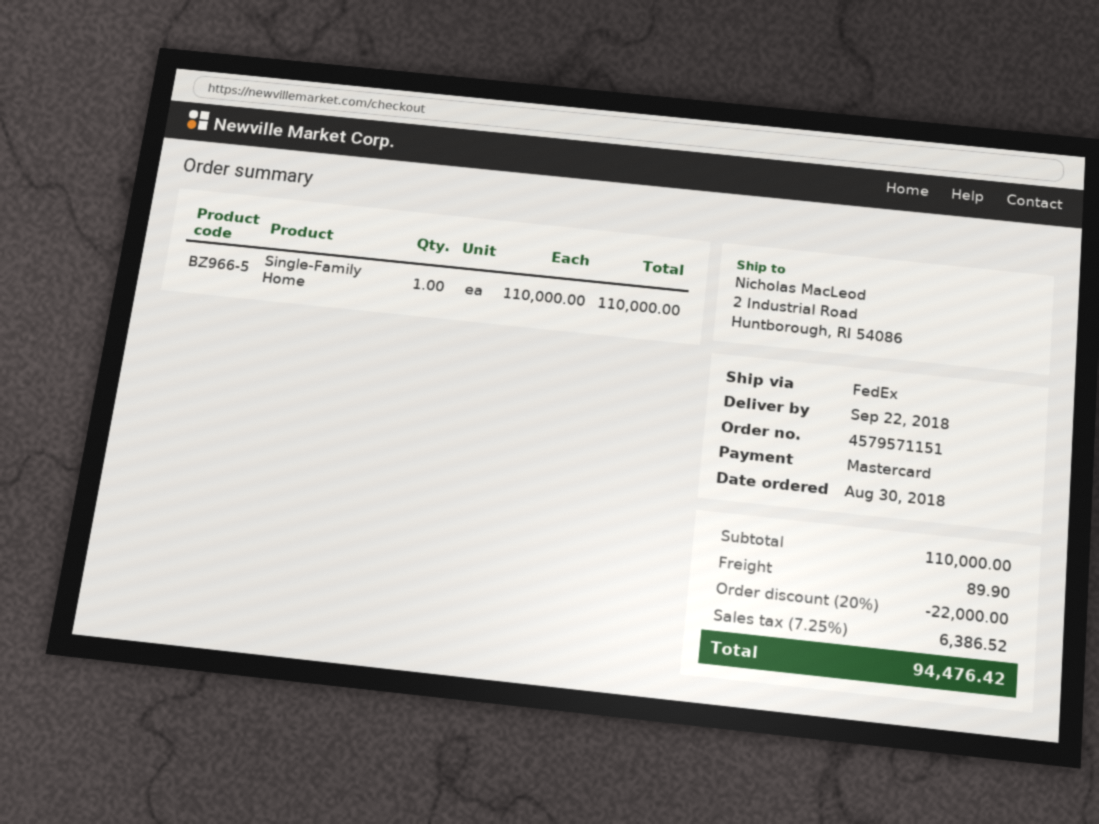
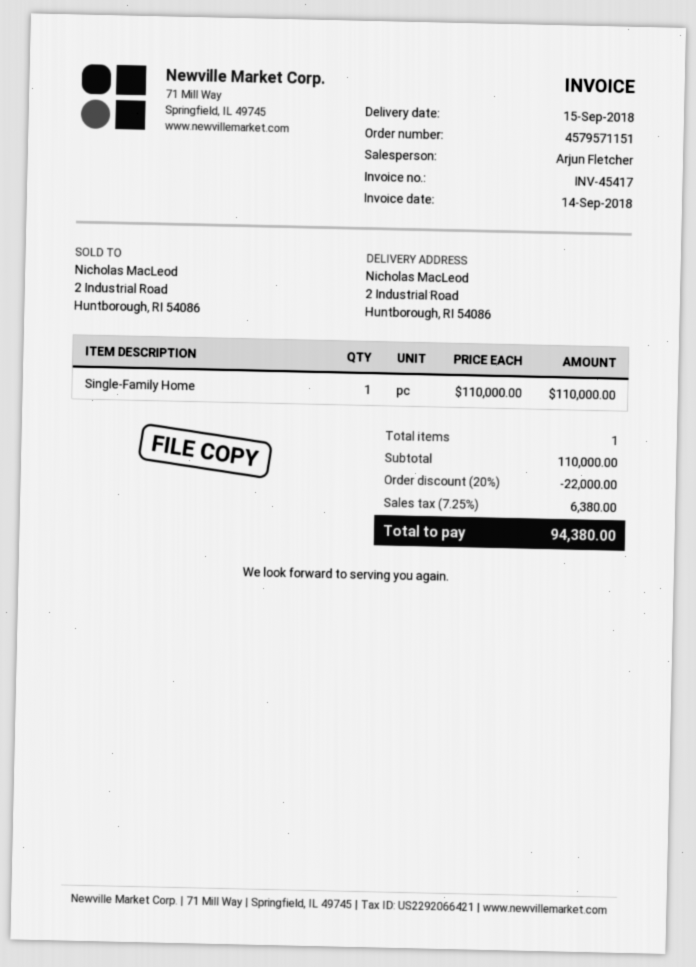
delivery date: 2018-09-22 -> 2018-09-15
shipping: 89.90 -> none
tax: 7.25% = 6386.52 -> 7.25% = 6380.00
total: 94476.42 -> 94380.00

